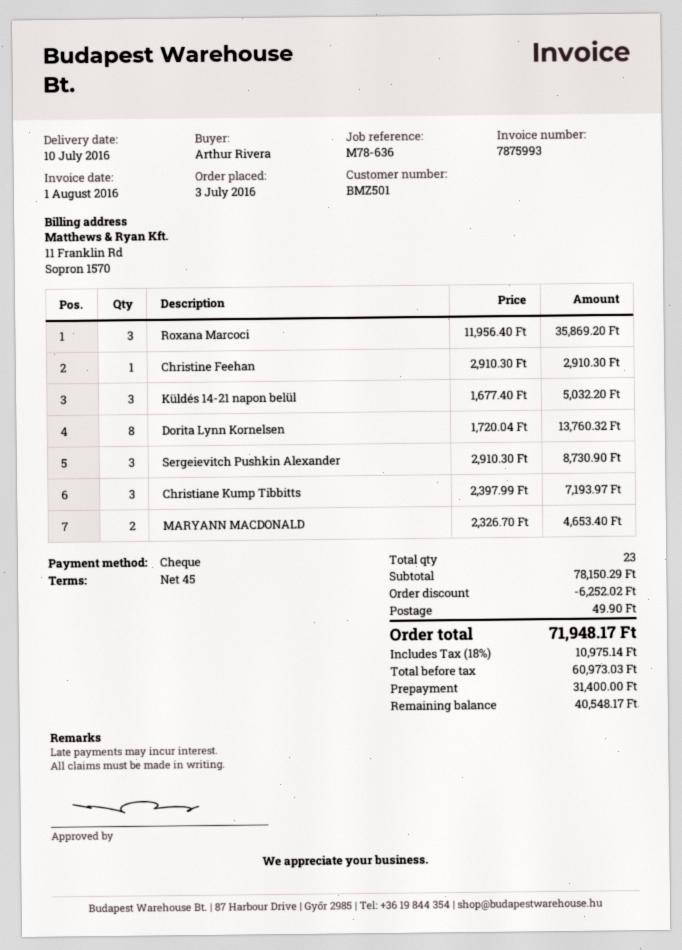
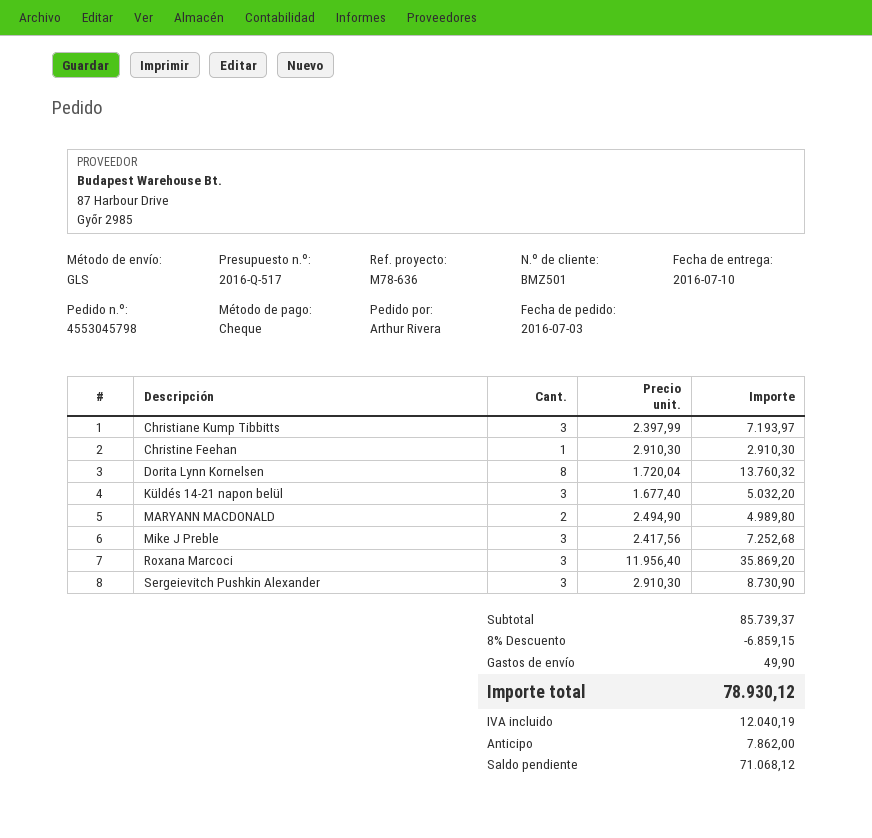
MARYANN MACDONALD: 2 x 2326.70 = 4653.40 -> 2 x 2494.90 = 4989.80
Mike J Preble: none -> 3 x 2417.56 = 7252.68
subtotal: 78150.29 -> 85739.37
discount: 6252.02 -> 6859.15
tax: 10975.14 -> 12040.19
total: 71948.17 -> 78930.12
deposit: 31400.00 -> 7862.00
balance: 40548.17 -> 71068.12

